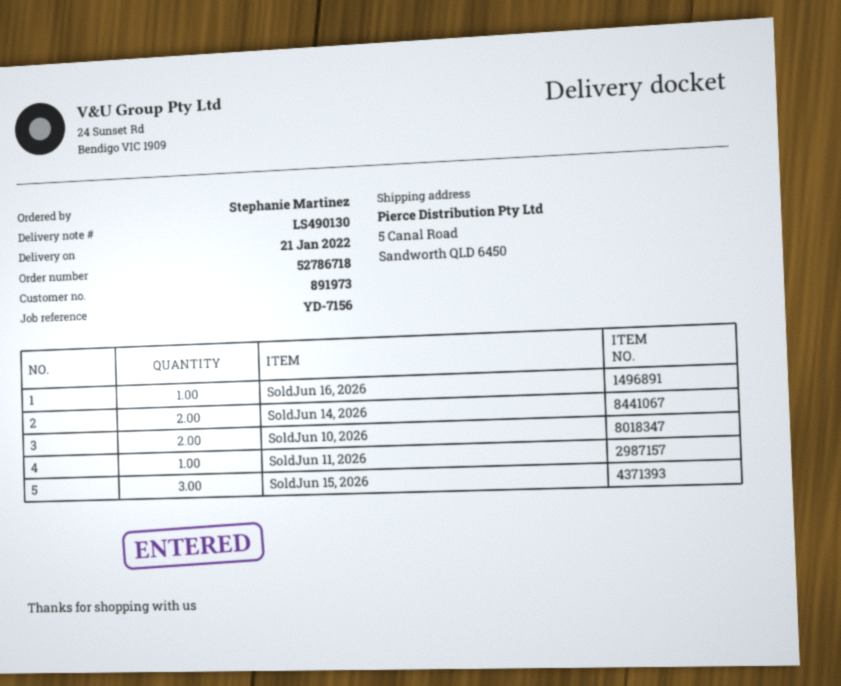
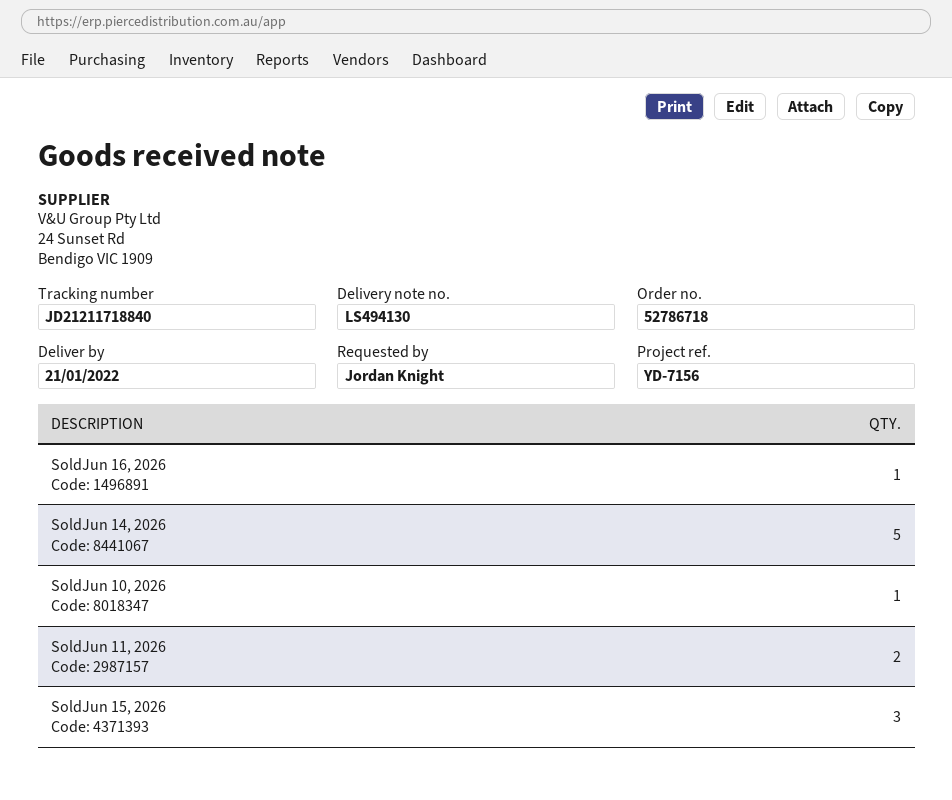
delivery note number: LS490130 -> LS494130
ordered by: Stephanie Martinez -> Jordan Knight
SoldJun 14, 2026: 2 -> 5
SoldJun 10, 2026: 2 -> 1
SoldJun 11, 2026: 1 -> 2

